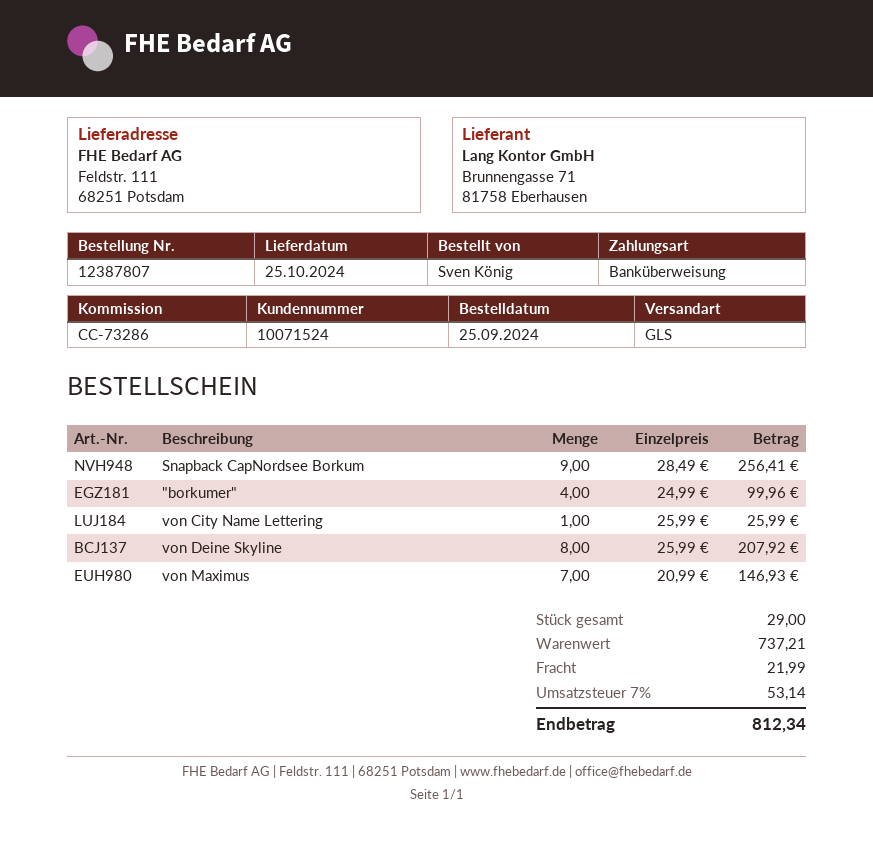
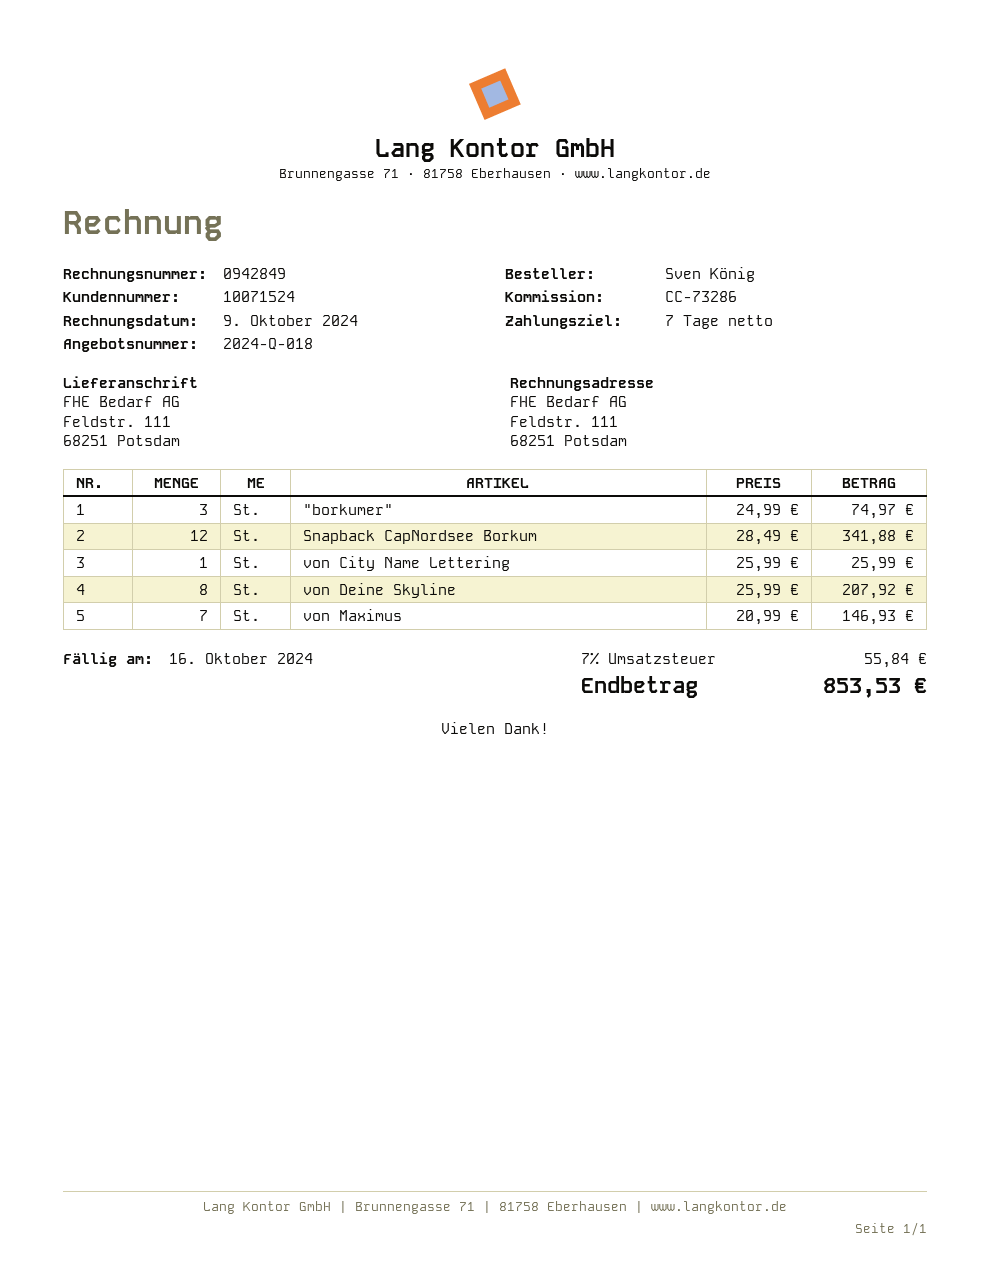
Snapback CapNordsee Borkum: 9 x 28.49 = 256.41 -> 12 x 28.49 = 341.88
"borkumer": 4 x 24.99 = 99.96 -> 3 x 24.99 = 74.97
shipping: 21.99 -> none
tax: 7% = 53.14 -> 7% = 55.84
total: 812.34 -> 853.53

